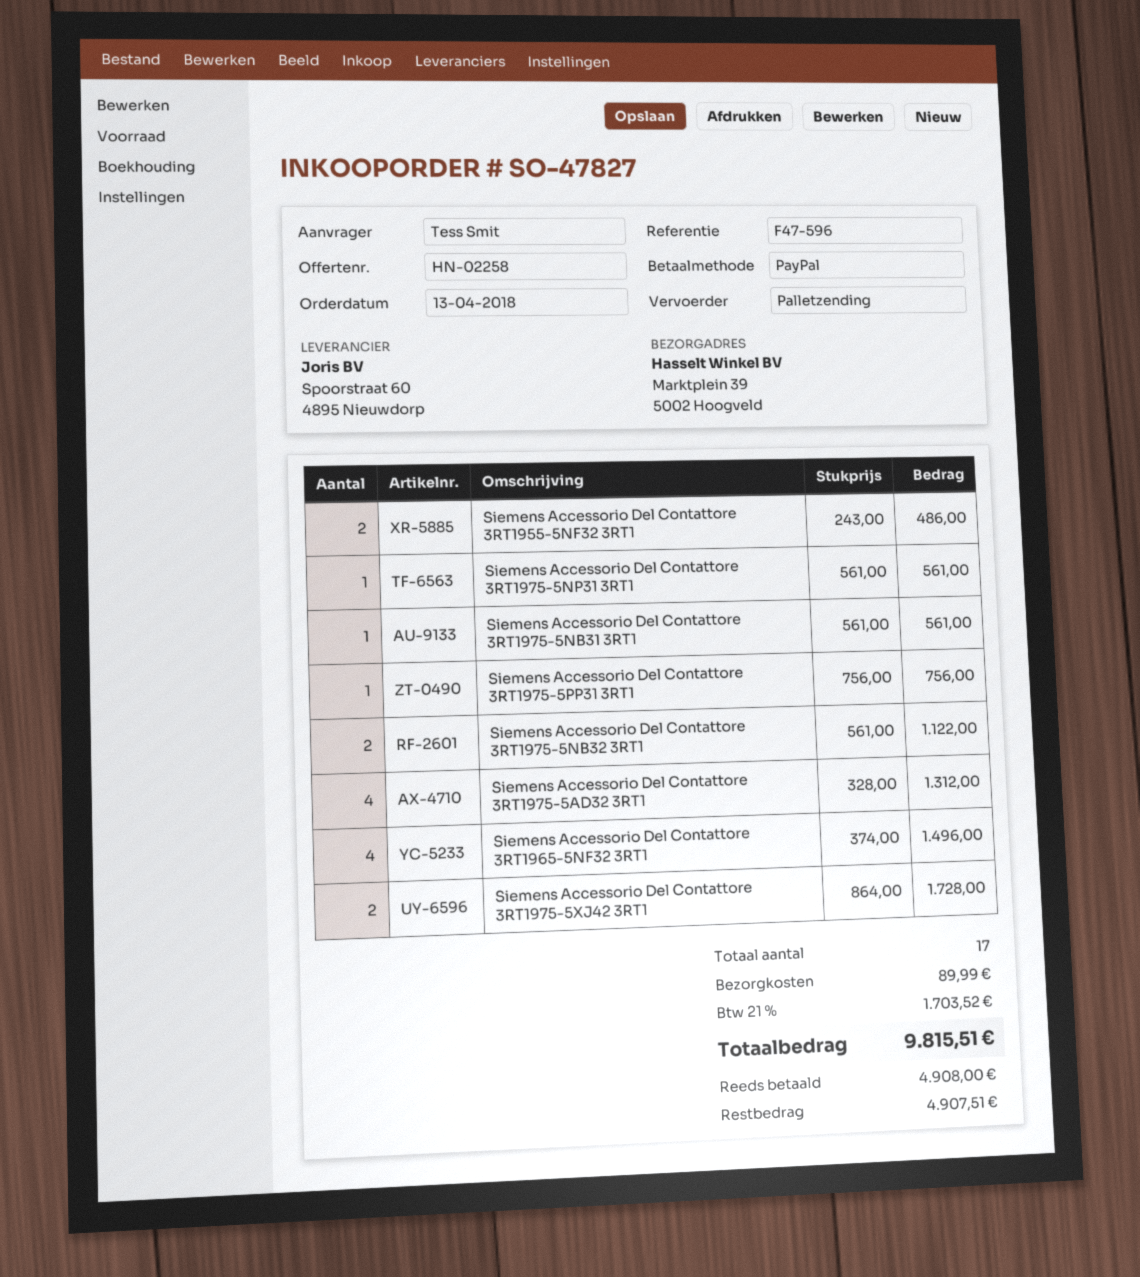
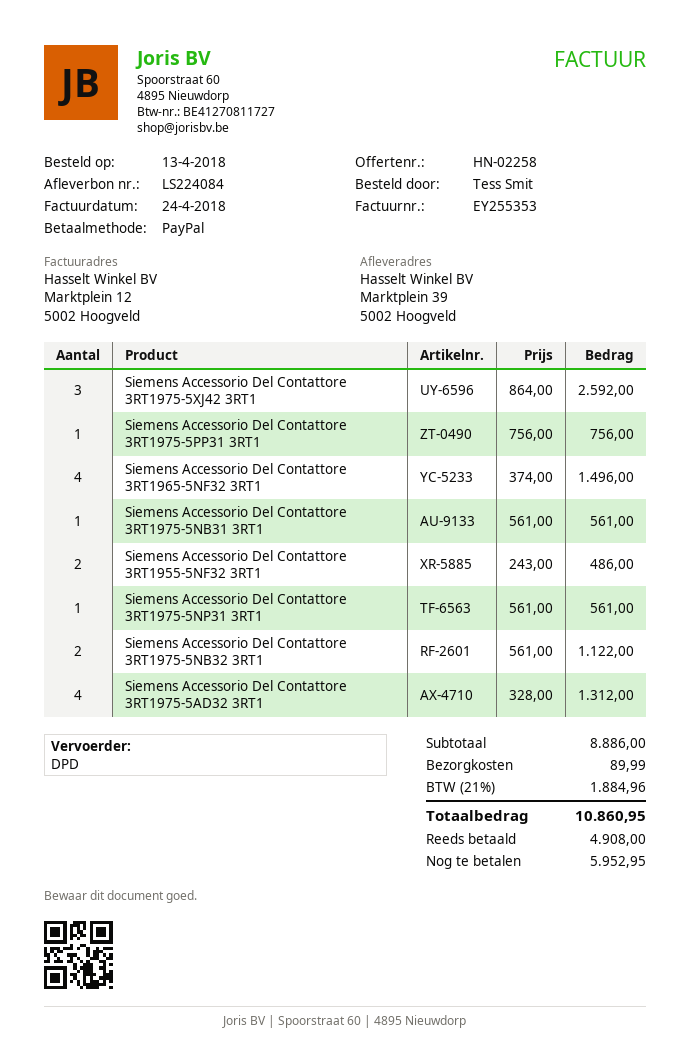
shipping method: pallet freight -> DPD
Siemens Accessorio Del Contattore 3RT1975-5XJ42 3RT1: 2 x 864.00 = 1728.00 -> 3 x 864.00 = 2592.00
tax: 21% = 1703.52 -> 21% = 1884.96
total: 9815.51 -> 10860.95
balance: 4907.51 -> 5952.95

